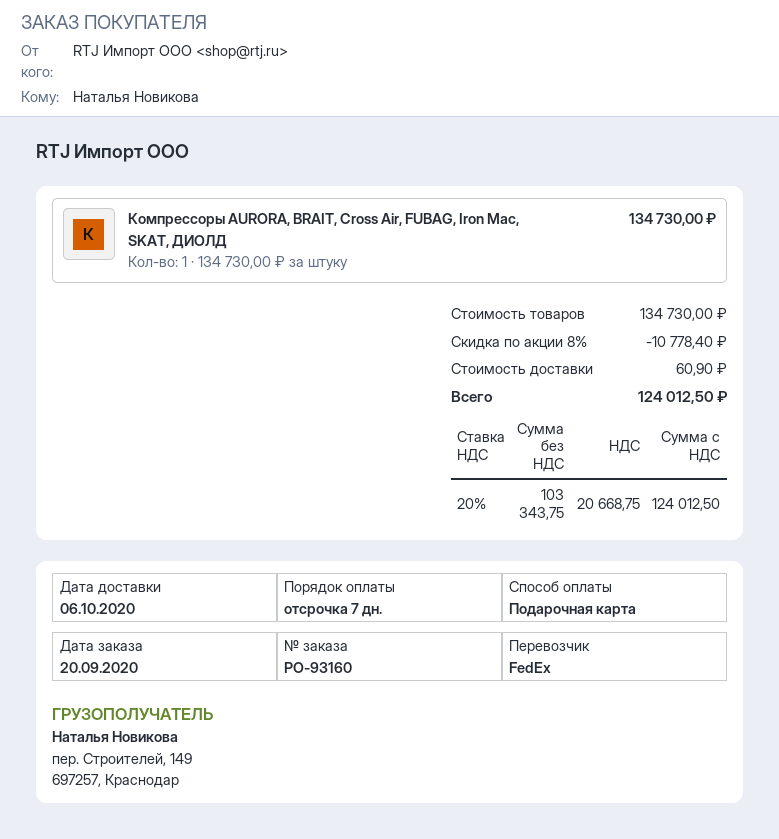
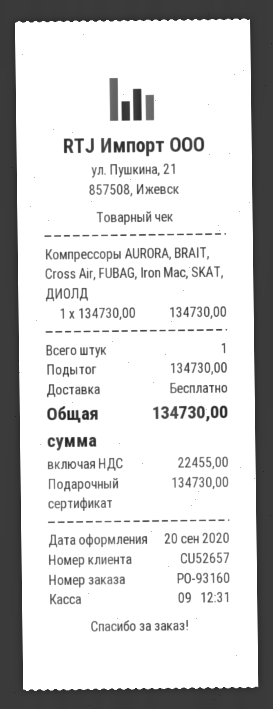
discount: 8% = 10778.40 -> none
shipping: 60.90 -> 0.00
tax: 20668.75 -> 22455.00
total: 124012.50 -> 134730.00

